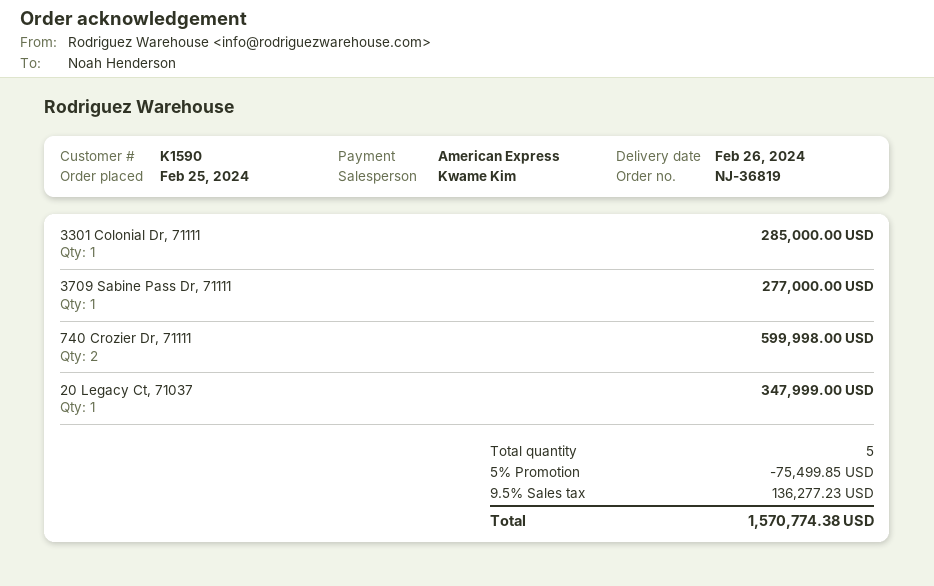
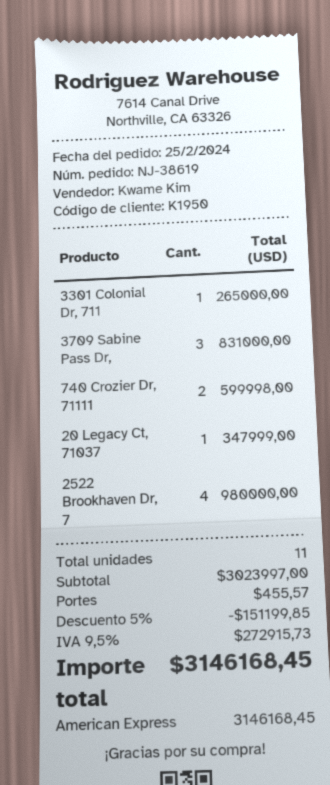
order number: NJ-36819 -> NJ-38619
customer number: K1590 -> K1950
3301 Colonial Dr, 71111: 1 for 285000.00 -> 1 for 265000.00
3709 Sabine Pass Dr, 71111: 1 for 277000.00 -> 3 for 831000.00
2522 Brookhaven Dr, 7: none -> 4 for 980000.00
total quantity: 5 -> 11
discount: 5% = 75499.85 -> 5% = 151199.85
shipping: none -> 455.57
tax: 9.5% = 136277.23 -> 9.5% = 272915.73
total: 1570774.38 -> 3146168.45

